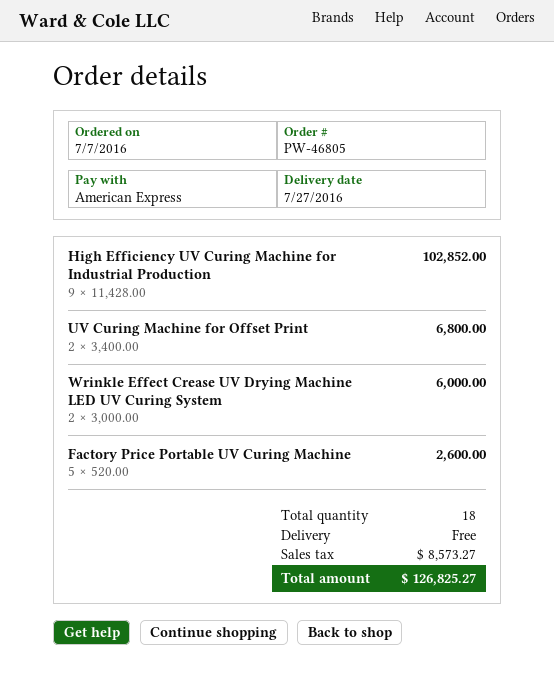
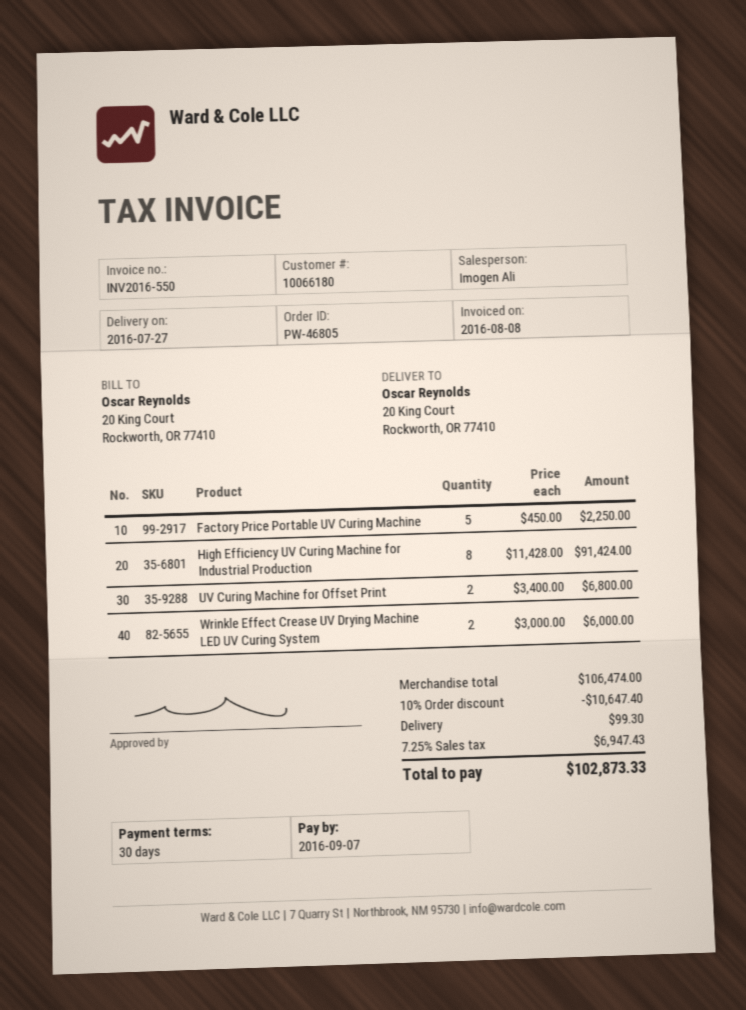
High Efficiency UV Curing Machine for Industrial Production: 9 x 11428.00 = 102852.00 -> 8 x 11428.00 = 91424.00
Factory Price Portable UV Curing Machine: 5 x 520.00 = 2600.00 -> 5 x 450.00 = 2250.00
discount: none -> 10% = 10647.40
shipping: 0.00 -> 99.30
tax: 8573.27 -> 6947.43
total: 126825.27 -> 102873.33

